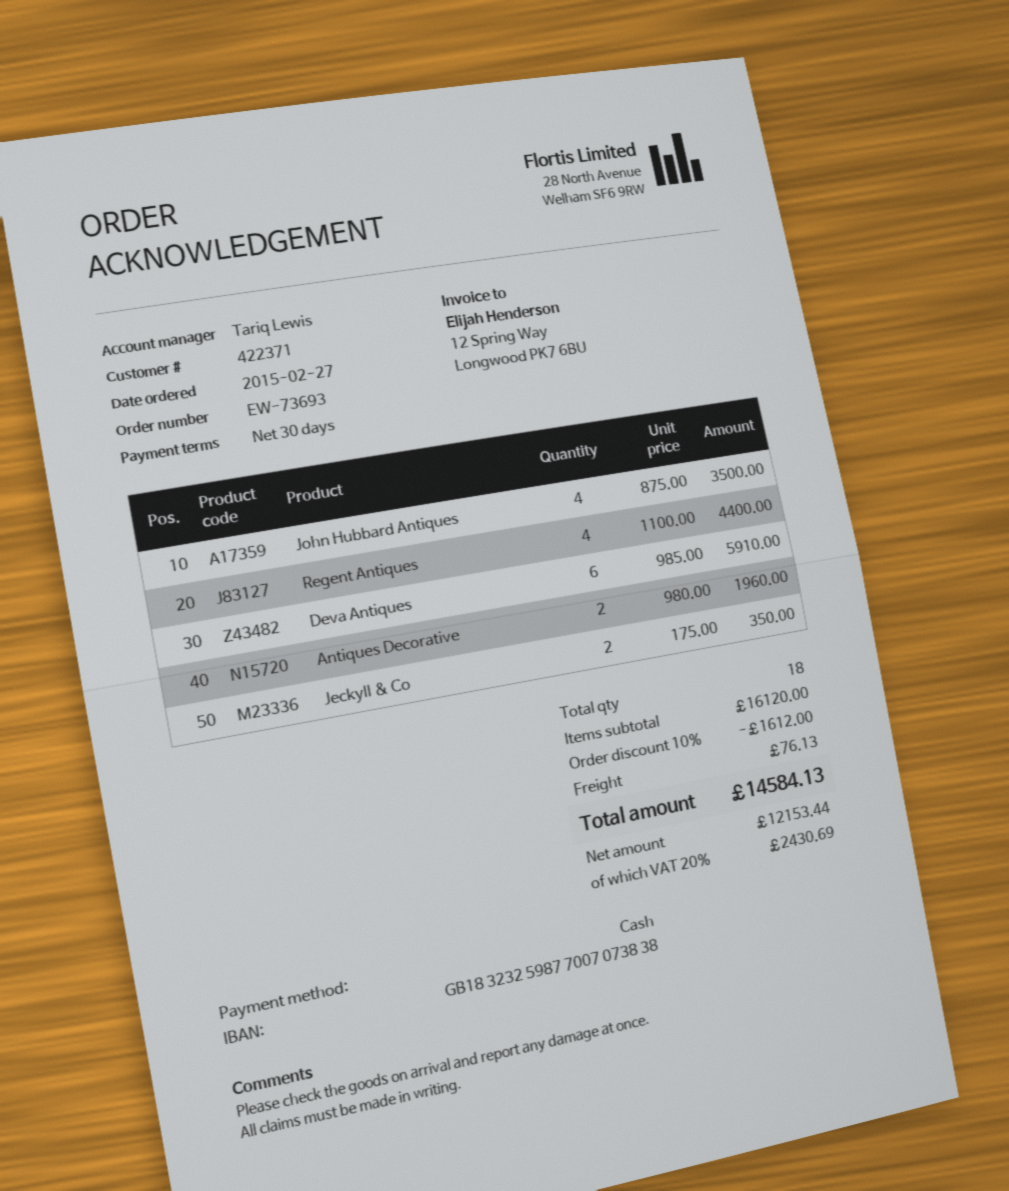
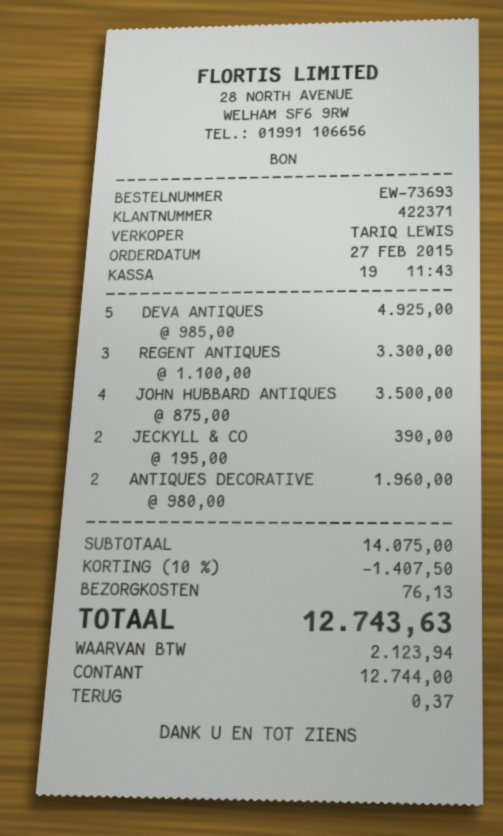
Regent Antiques: 4 x 1100.00 = 4400.00 -> 3 x 1100.00 = 3300.00
Deva Antiques: 6 x 985.00 = 5910.00 -> 5 x 985.00 = 4925.00
Jeckyll & Co: 2 x 175.00 = 350.00 -> 2 x 195.00 = 390.00
subtotal: 16120.00 -> 14075.00
discount: 10% = 1612.00 -> 10% = 1407.50
tax: 2430.69 -> 2123.94
total: 14584.13 -> 12743.63

